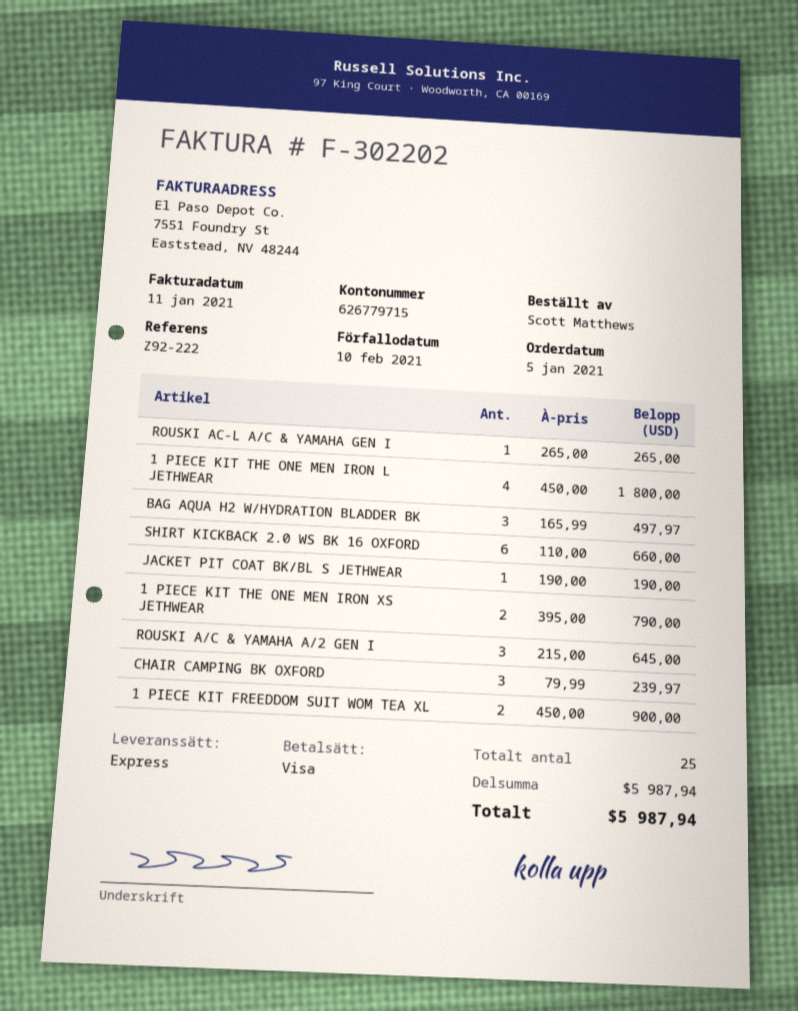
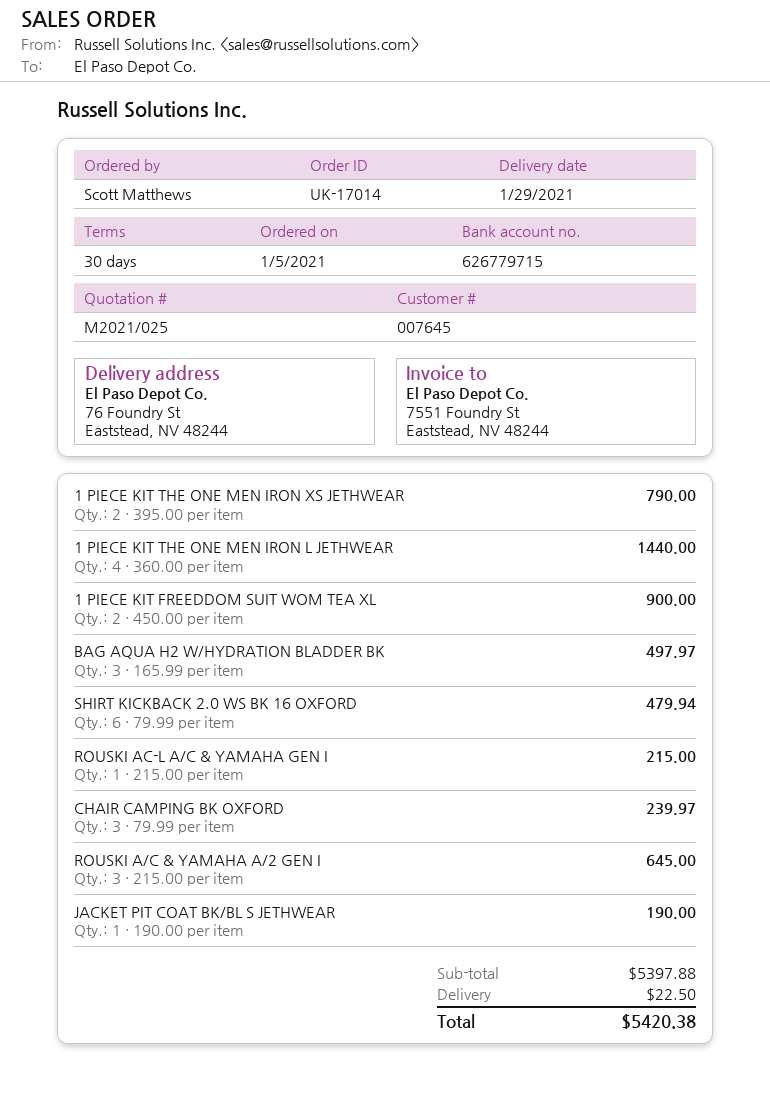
ROUSKI AC-L A/C & YAMAHA GEN I: 1 x 265.00 = 265.00 -> 1 x 215.00 = 215.00
1 PIECE KIT THE ONE MEN IRON L JETHWEAR: 4 x 450.00 = 1800.00 -> 4 x 360.00 = 1440.00
SHIRT KICKBACK 2.0 WS BK 16 OXFORD: 6 x 110.00 = 660.00 -> 6 x 79.99 = 479.94
subtotal: 5987.94 -> 5397.88
shipping: none -> 22.50
total: 5987.94 -> 5420.38

